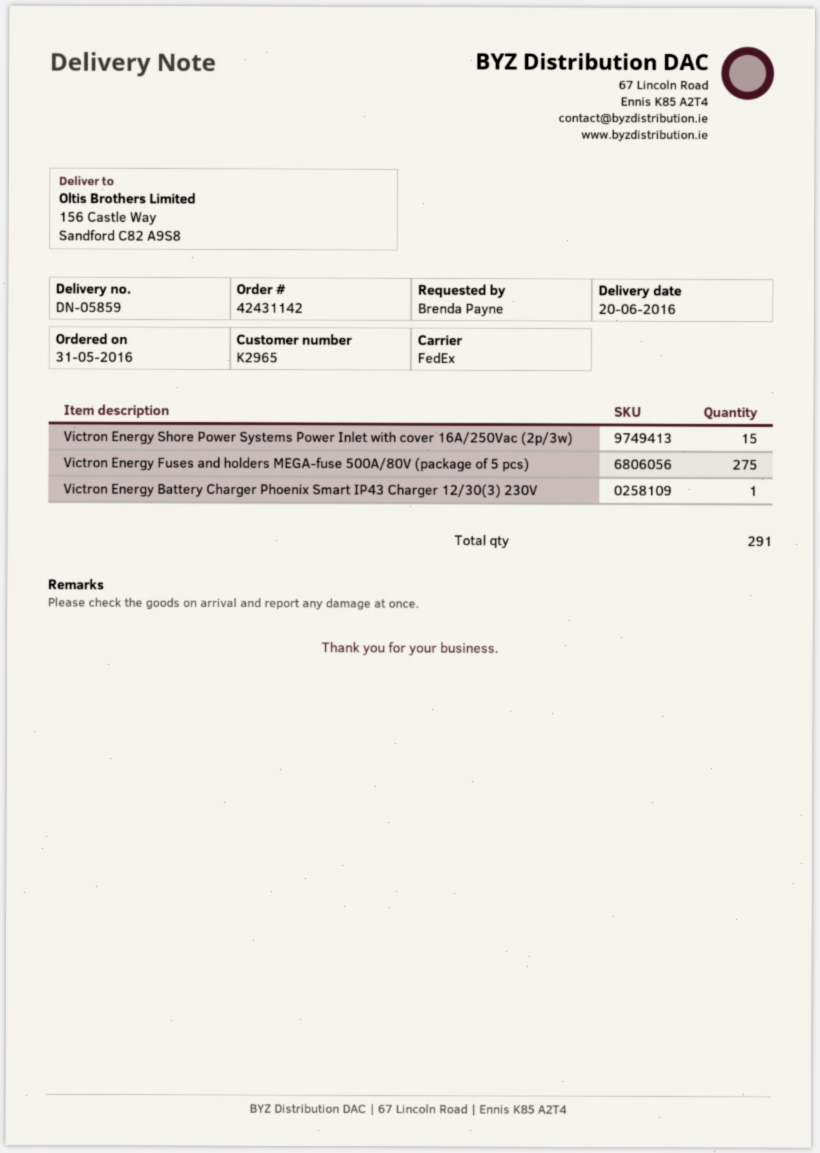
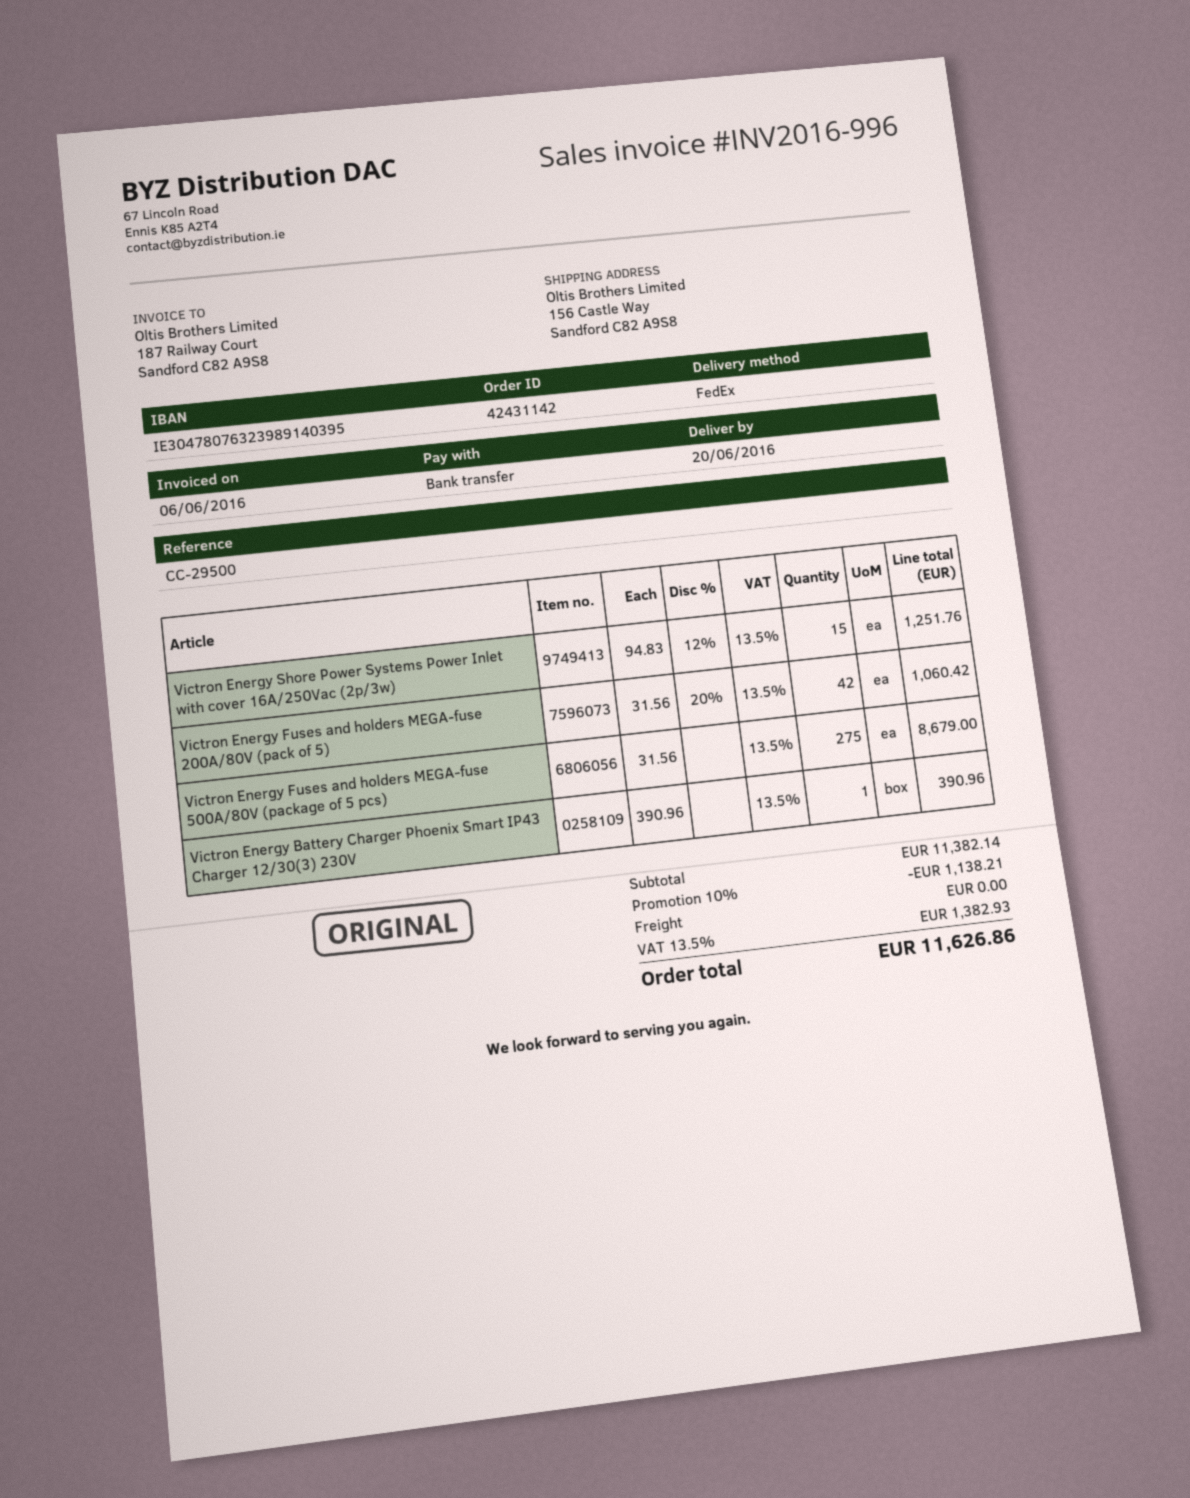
Victron Energy Fuses and holders MEGA-fuse 200A/80V (pack of 5): none -> 42

